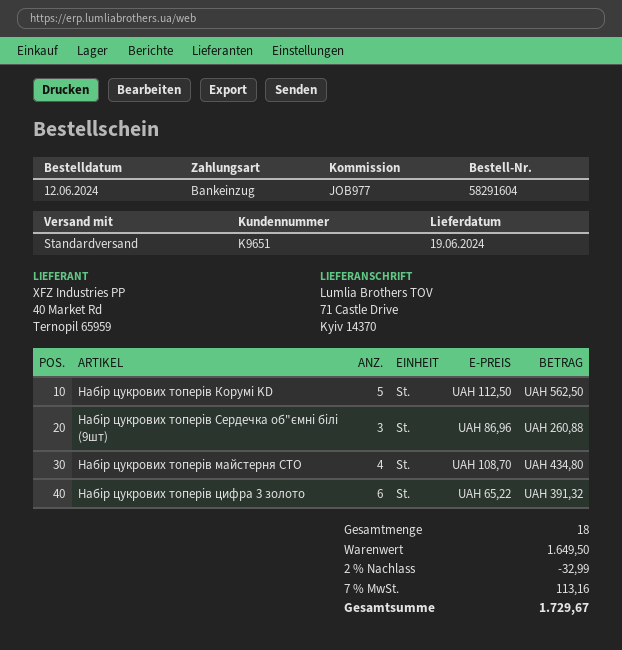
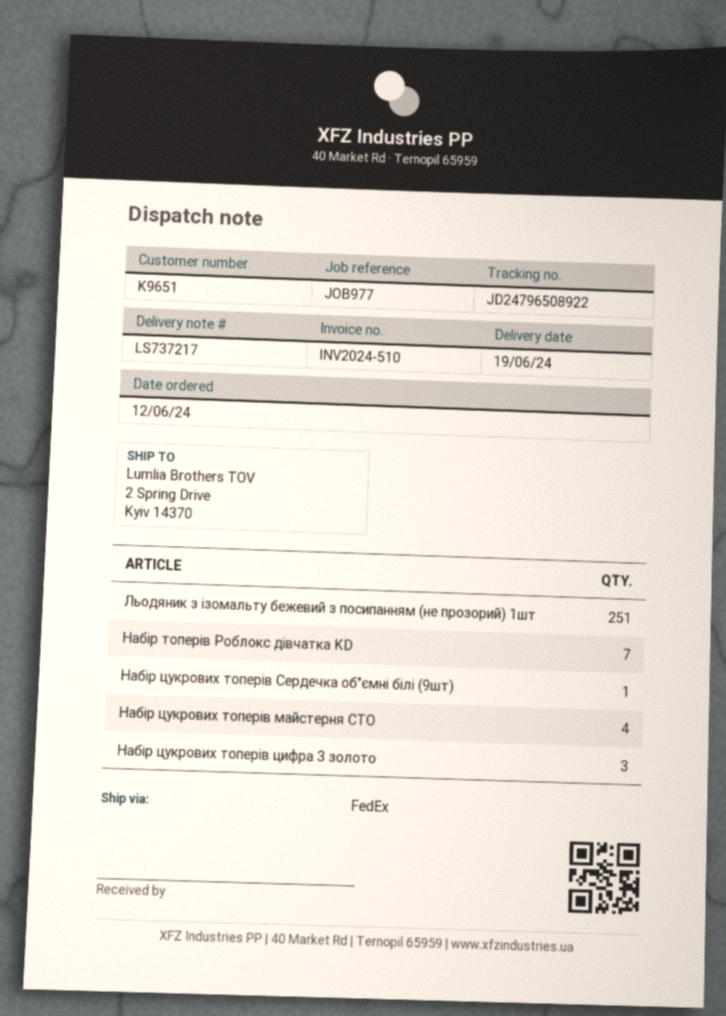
shipping method: standard -> FedEx
ship to: 71 Castle Drive, Kyiv 14370 -> 2 Spring Drive, Kyiv 14370
Набір цукрових топерів Корумі KD: 5 -> none
Набір цукрових топерів Сердечка об"ємні білі (9шт): 3 -> 1
Набір цукрових топерів цифра 3 золото: 6 -> 3
Льодяник з ізомальту бежевий з посипанням (не прозорий) 1шт: none -> 251
Набір топерів Роблокс дівчатка KD: none -> 7

